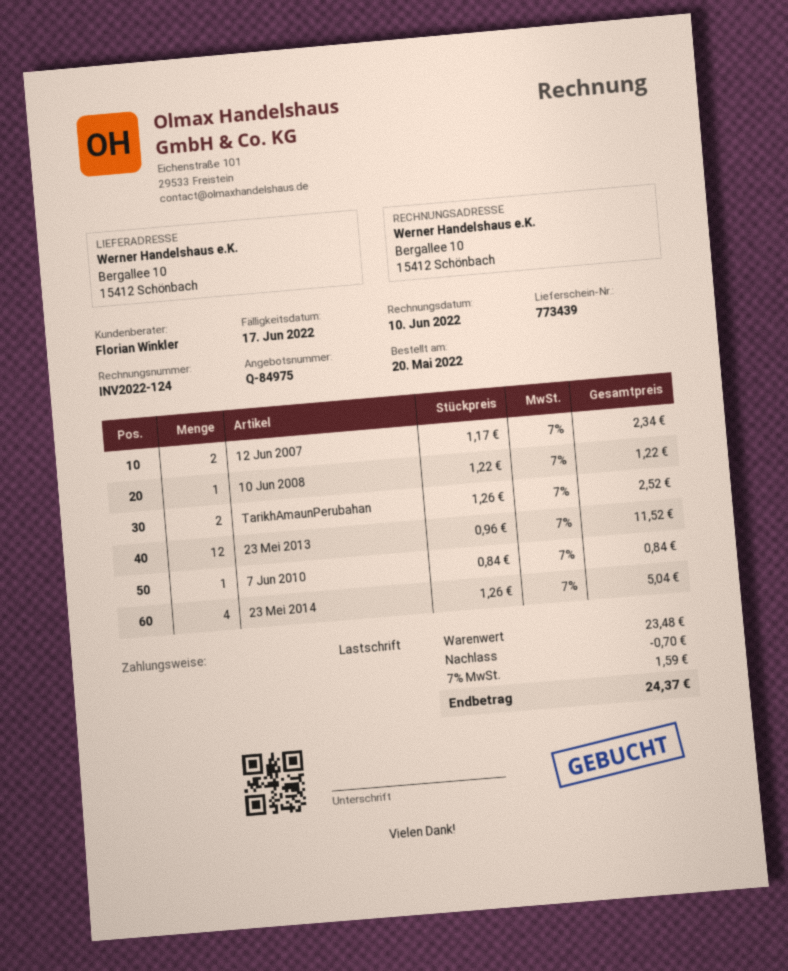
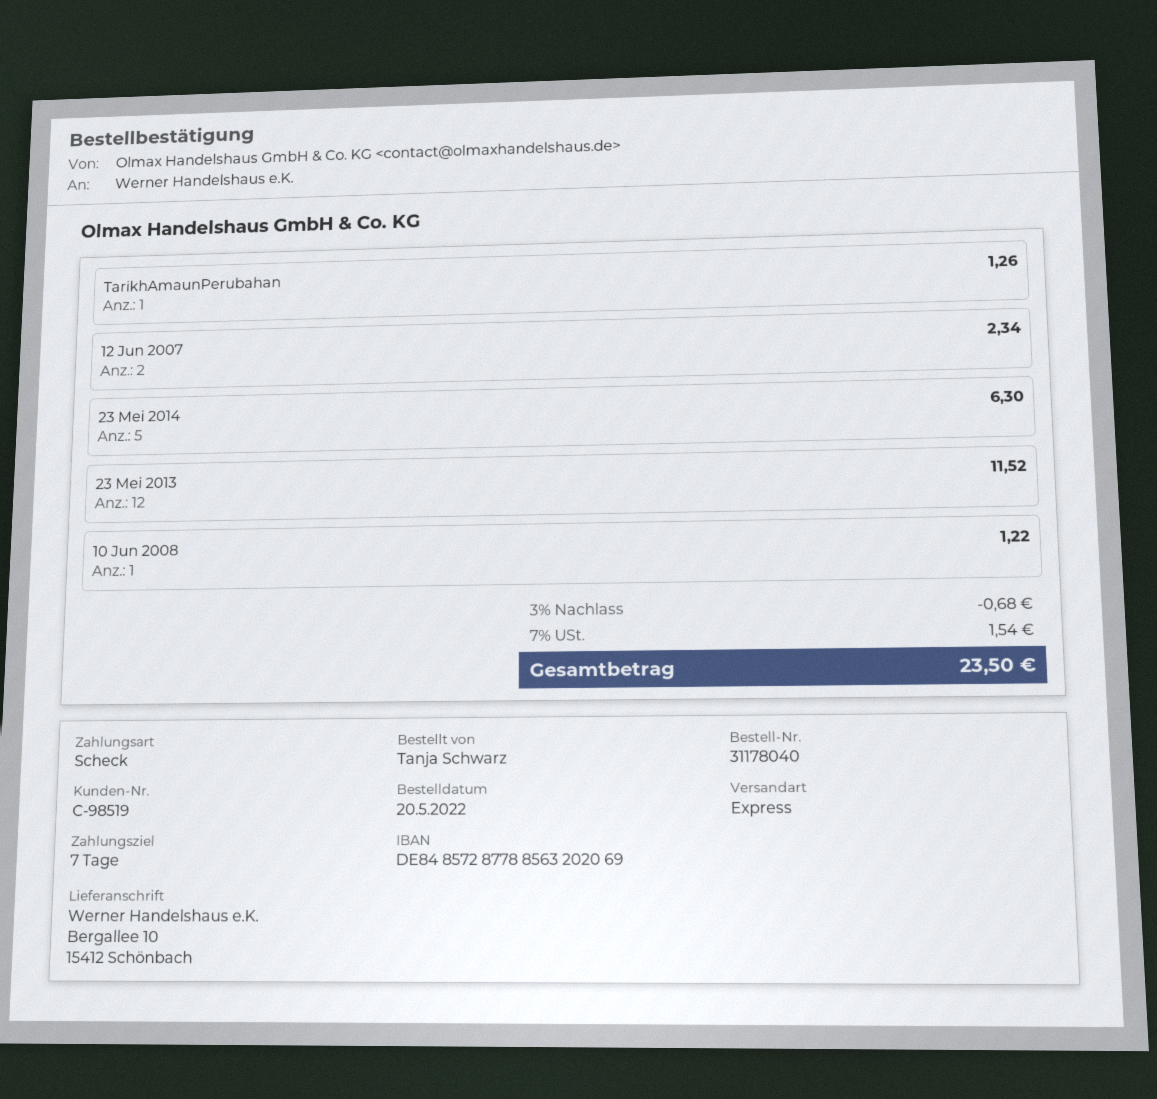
payment method: direct debit -> cheque
TarikhAmaunPerubahan: 2 for 2.52 -> 1 for 1.26
7 Jun 2010: 1 for 0.84 -> none
23 Mei 2014: 4 for 5.04 -> 5 for 6.30
discount: 0.70 -> 0.68
tax: 7% = 1.59 -> 7% = 1.54
total: 24.37 -> 23.50

